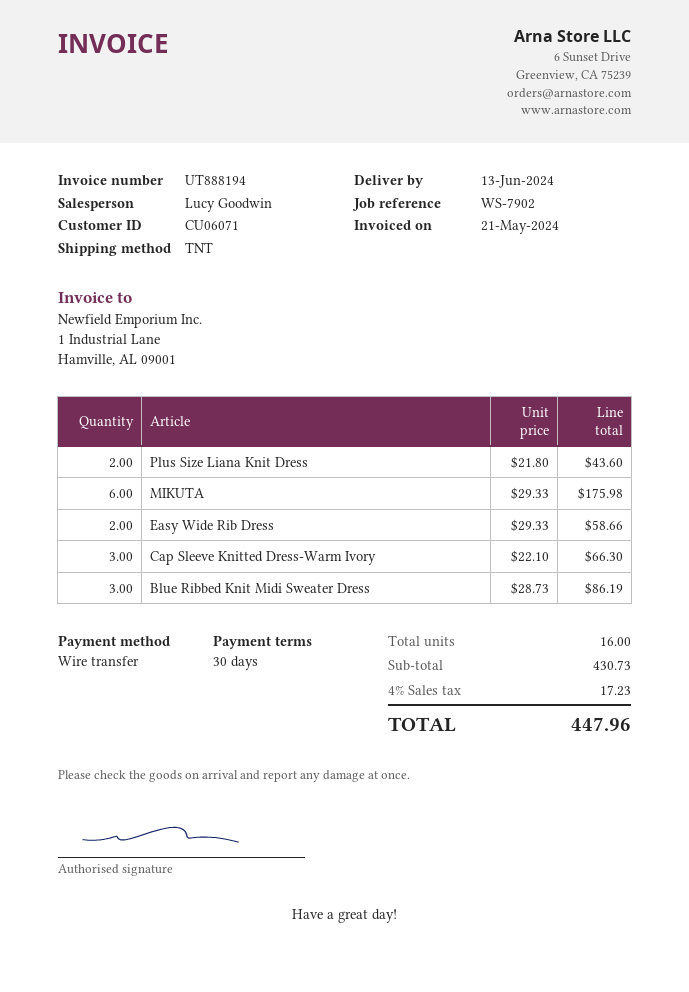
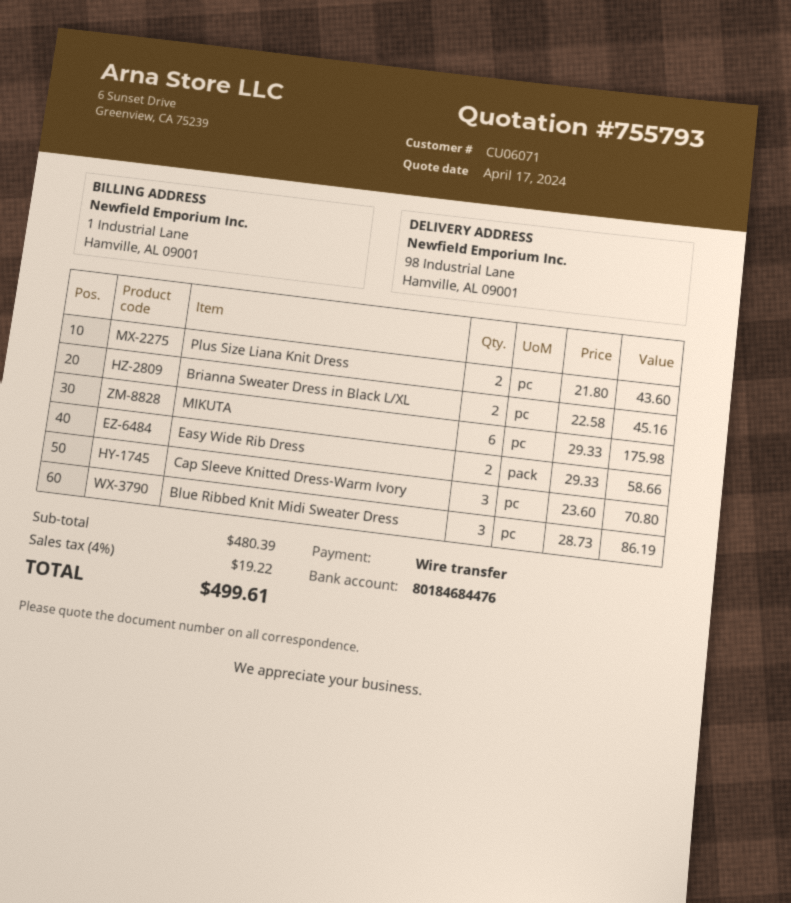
Cap Sleeve Knitted Dress-Warm Ivory: 3 x 22.10 = 66.30 -> 3 x 23.60 = 70.80
Brianna Sweater Dress in Black L/XL: none -> 2 x 22.58 = 45.16
subtotal: 430.73 -> 480.39
tax: 4% = 17.23 -> 4% = 19.22
total: 447.96 -> 499.61

